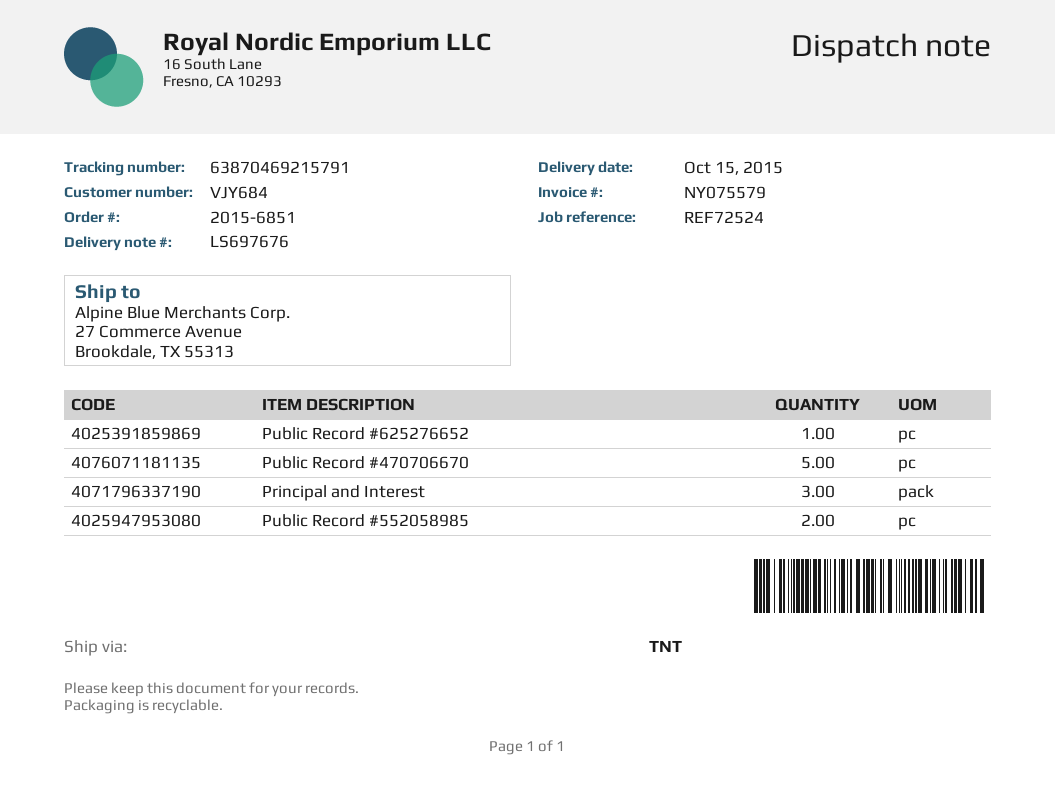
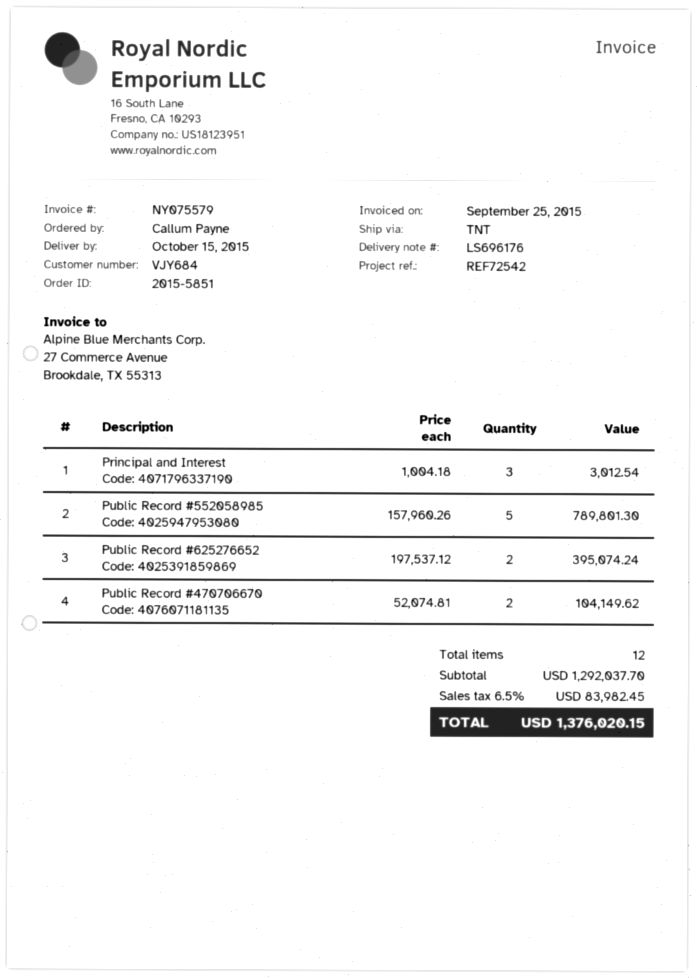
order number: 2015-6851 -> 2015-5851
delivery note number: LS697676 -> LS696176
reference: REF72524 -> REF72542
Public Record #625276652: 1 -> 2
Public Record #470706670: 5 -> 2
Public Record #552058985: 2 -> 5

